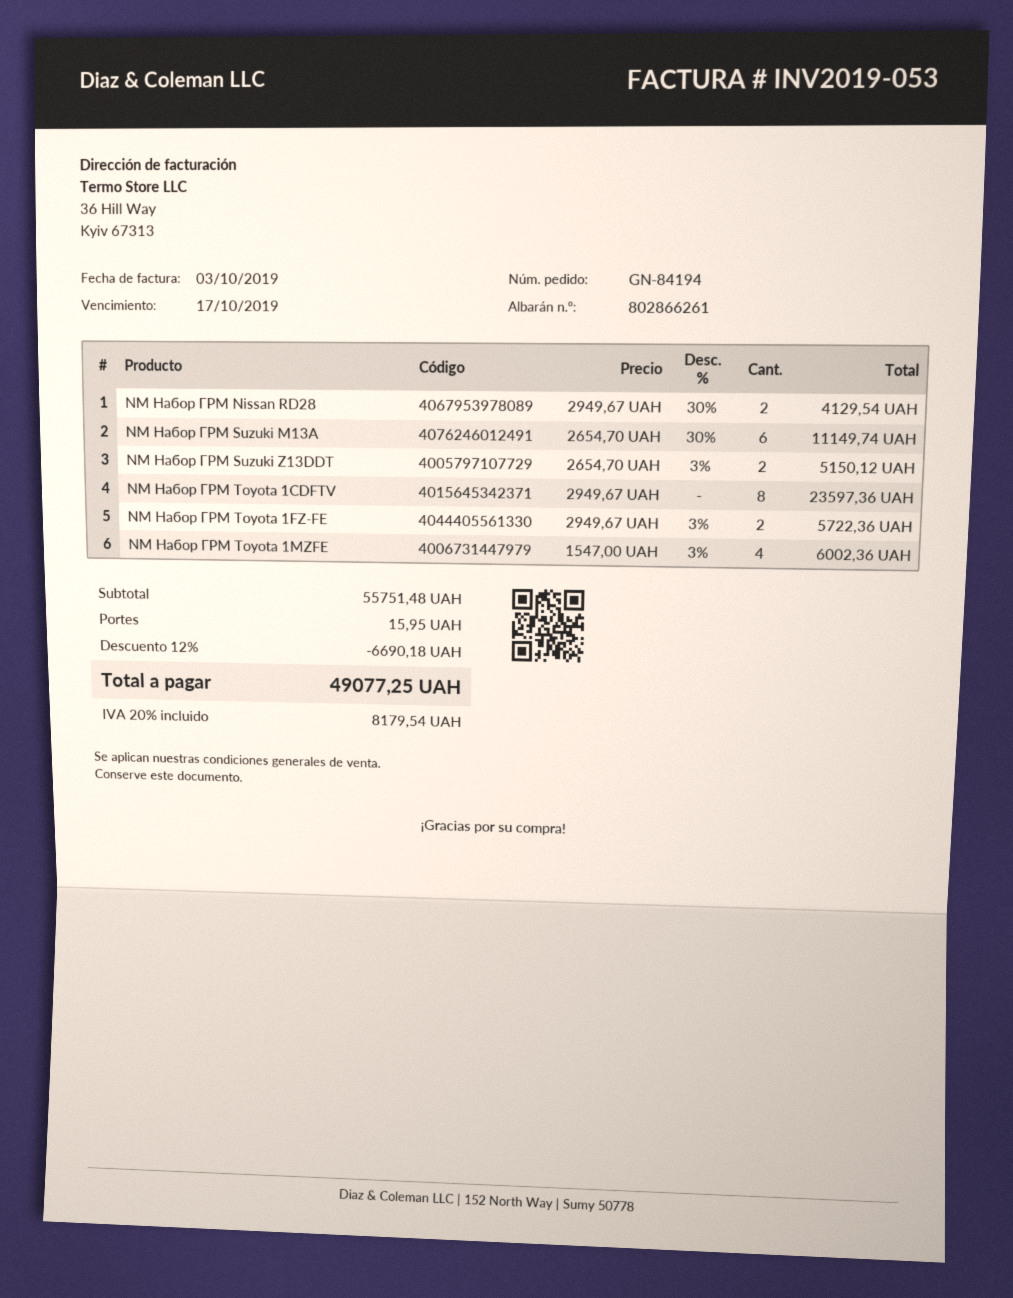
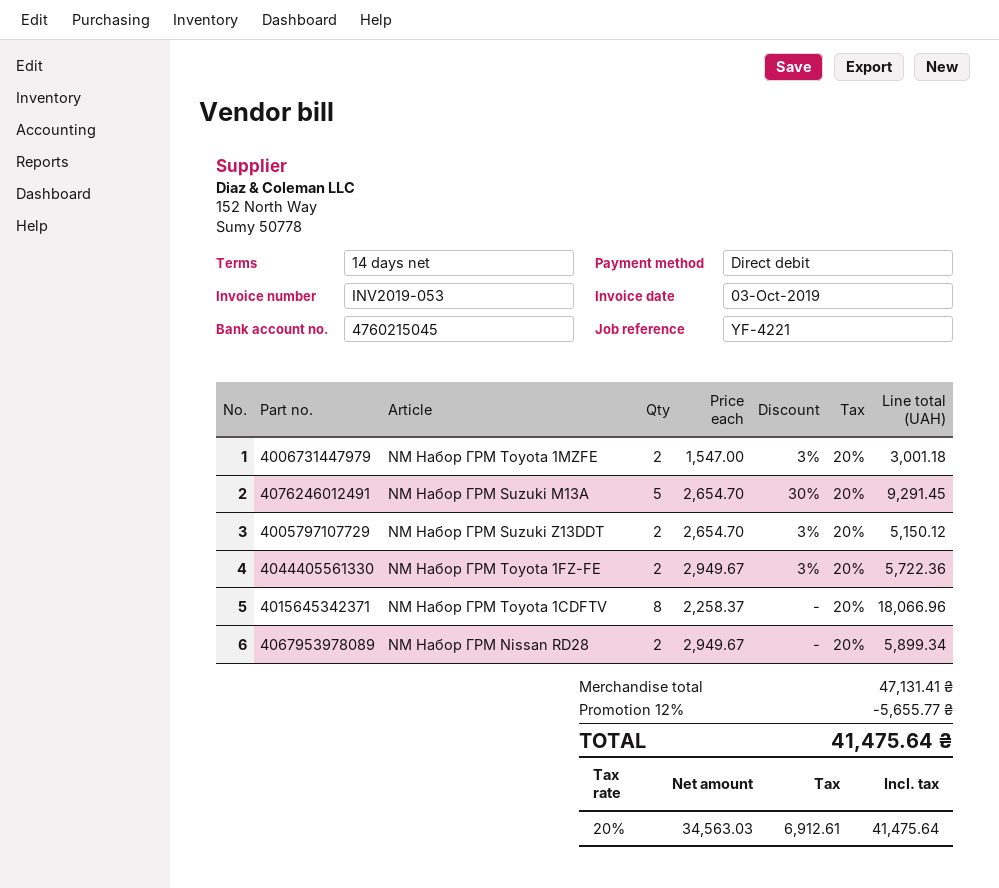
NM Набор ГРМ Nissan RD28: 2 x 2949.67 - 30% = 4129.54 -> 2 x 2949.67 = 5899.34
NM Набор ГРМ Suzuki M13A: 6 x 2654.70 - 30% = 11149.74 -> 5 x 2654.70 - 30% = 9291.45
NM Набор ГРМ Toyota 1CDFTV: 8 x 2949.67 = 23597.36 -> 8 x 2258.37 = 18066.96
NM Набор ГРМ Toyota 1MZFE: 4 x 1547.00 - 3% = 6002.36 -> 2 x 1547.00 - 3% = 3001.18
subtotal: 55751.48 -> 47131.41
discount: 12% = 6690.18 -> 12% = 5655.77
shipping: 15.95 -> none
tax: 20% = 8179.54 -> 20% = 6912.61
total: 49077.25 -> 41475.64

